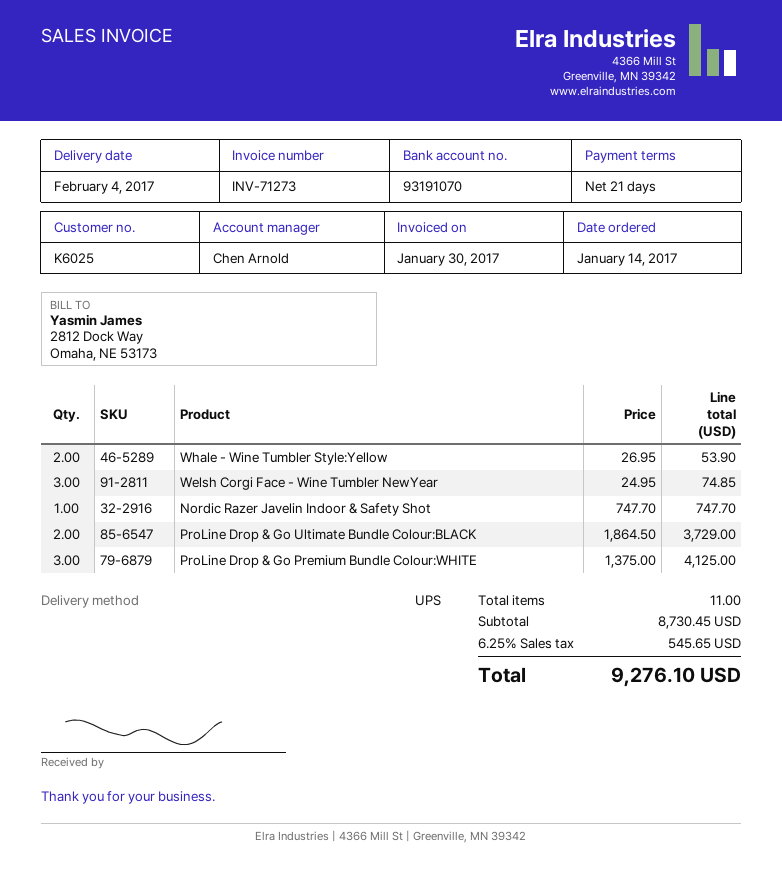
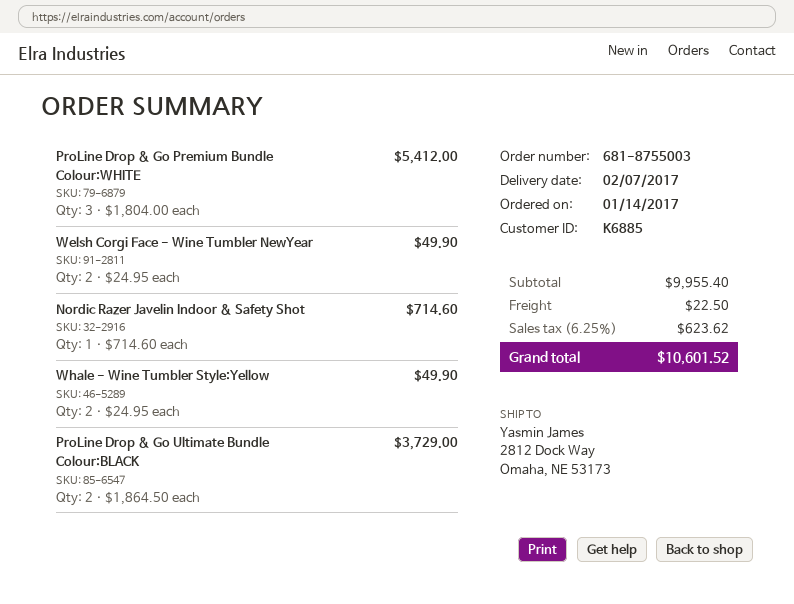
delivery date: 2017-02-04 -> 2017-02-07
customer number: K6025 -> K6885
Whale - Wine Tumbler Style:Yellow: 2 x 26.95 = 53.90 -> 2 x 24.95 = 49.90
Welsh Corgi Face - Wine Tumbler NewYear: 3 x 24.95 = 74.85 -> 2 x 24.95 = 49.90
Nordic Razer Javelin Indoor & Safety Shot: 1 x 747.70 = 747.70 -> 1 x 714.60 = 714.60
ProLine Drop & Go Premium Bundle Colour:WHITE: 3 x 1375.00 = 4125.00 -> 3 x 1804.00 = 5412.00
subtotal: 8730.45 -> 9955.40
shipping: none -> 22.50
tax: 6.25% = 545.65 -> 6.25% = 623.62
total: 9276.10 -> 10601.52

